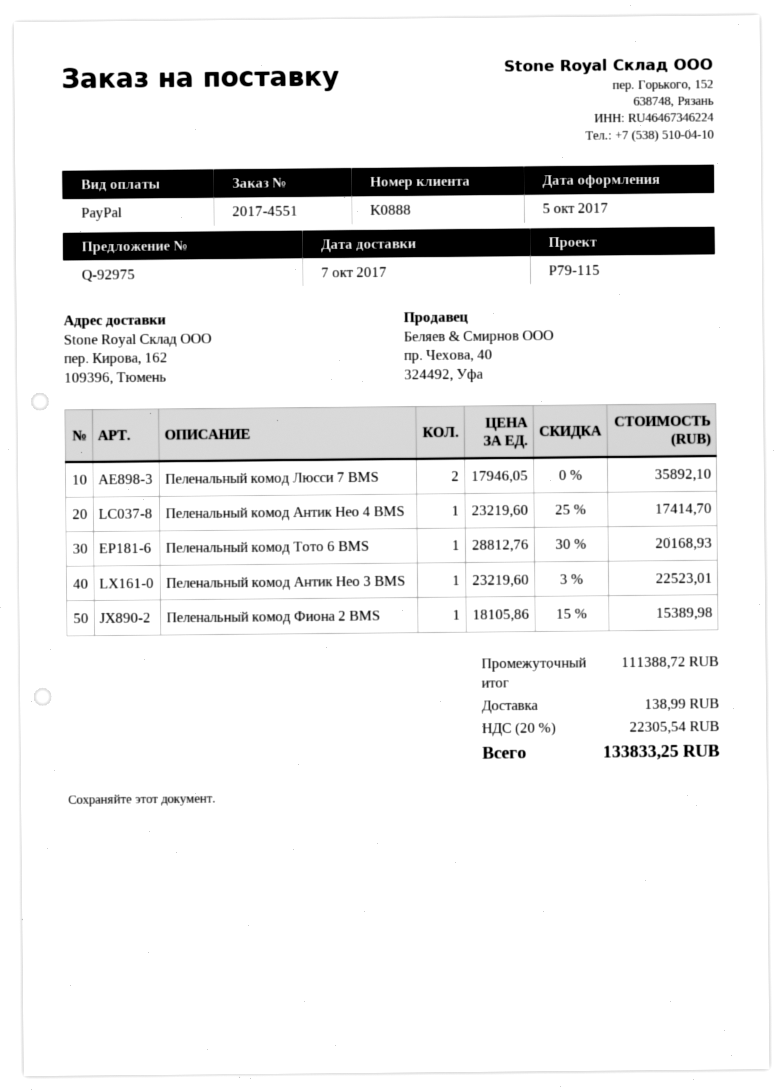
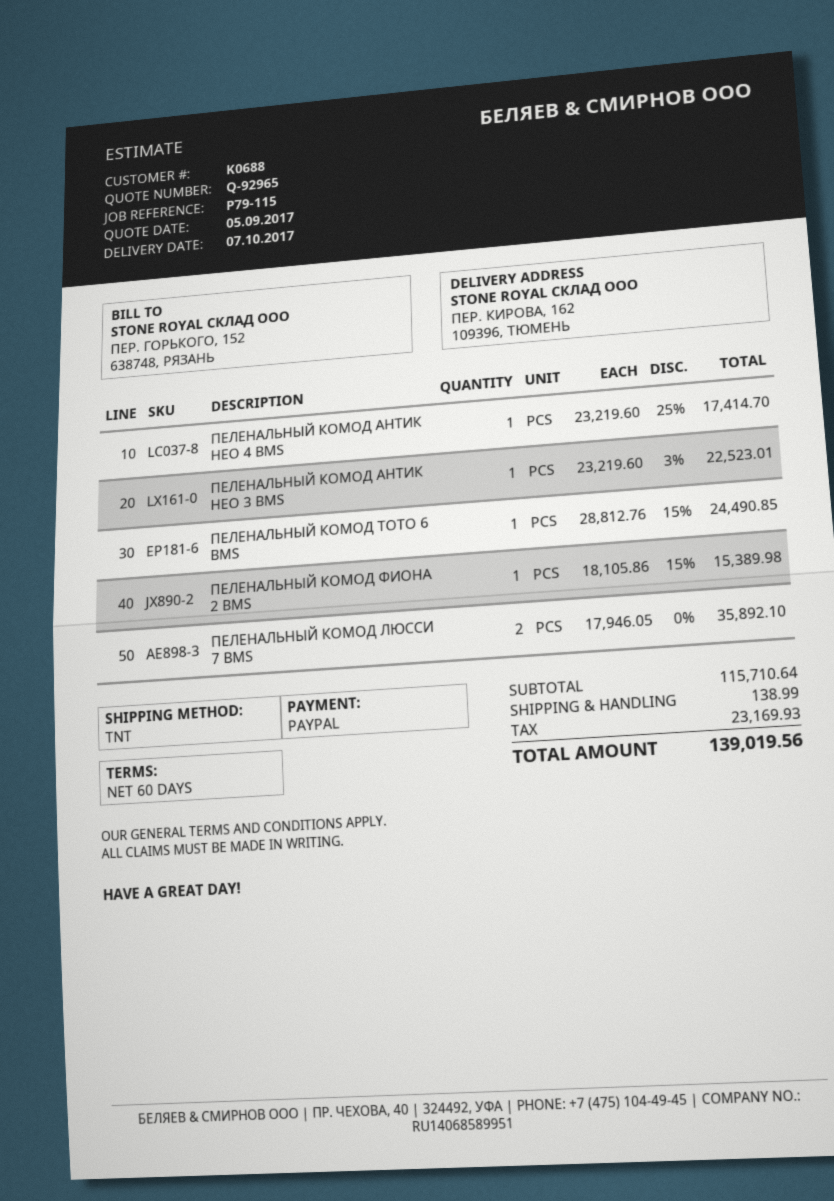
quote number: Q-92975 -> Q-92965
customer number: K0888 -> K0688
Пеленальный комод Тото 6 BMS: 1 x 28812.76 - 30% = 20168.93 -> 1 x 28812.76 - 15% = 24490.85
subtotal: 111388.72 -> 115710.64
tax: 22305.54 -> 23169.93
total: 133833.25 -> 139019.56

